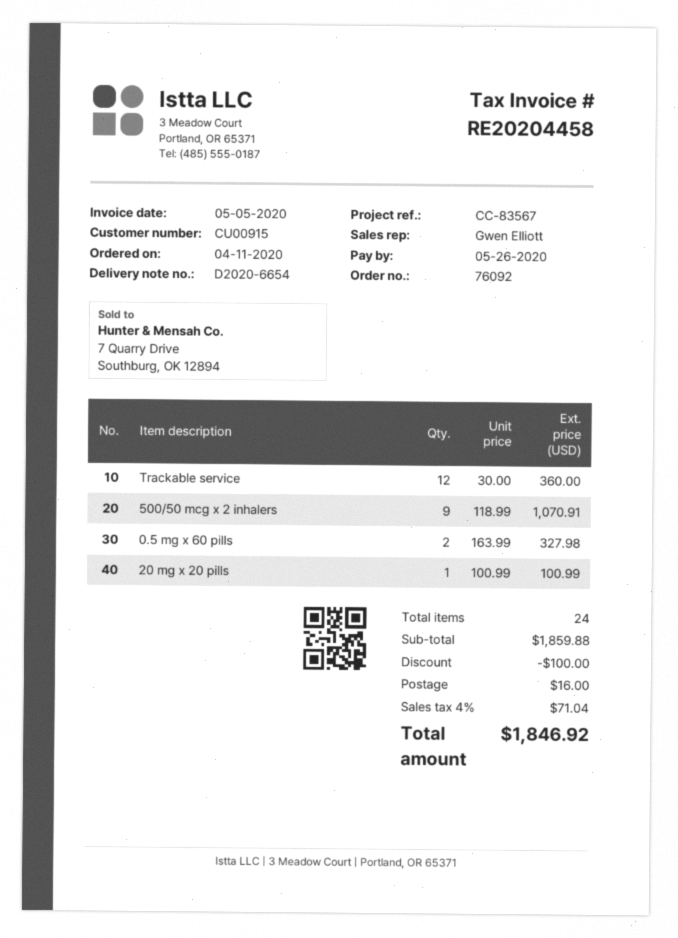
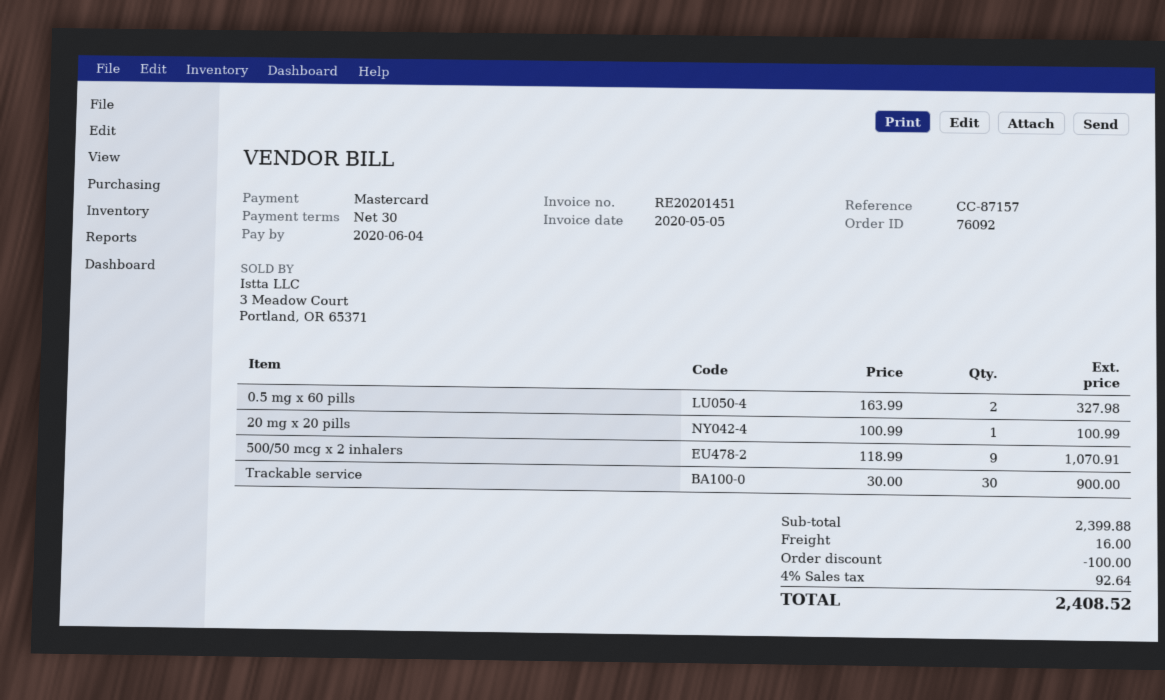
invoice number: RE20204458 -> RE20201451
due date: 2020-05-26 -> 2020-06-04
reference: CC-83567 -> CC-87157
Trackable service: 12 x 30.00 = 360.00 -> 30 x 30.00 = 900.00
subtotal: 1859.88 -> 2399.88
tax: 4% = 71.04 -> 4% = 92.64
total: 1846.92 -> 2408.52

